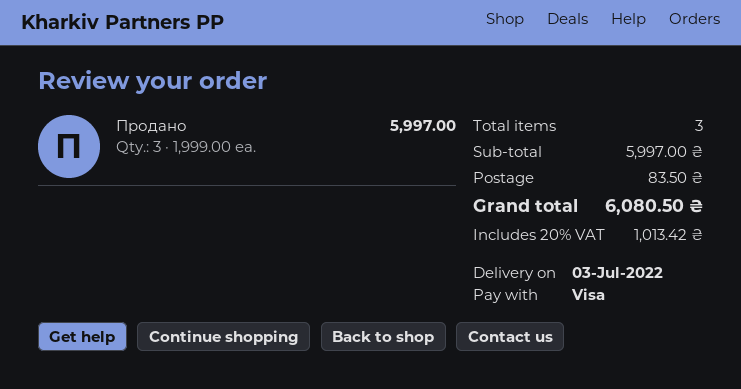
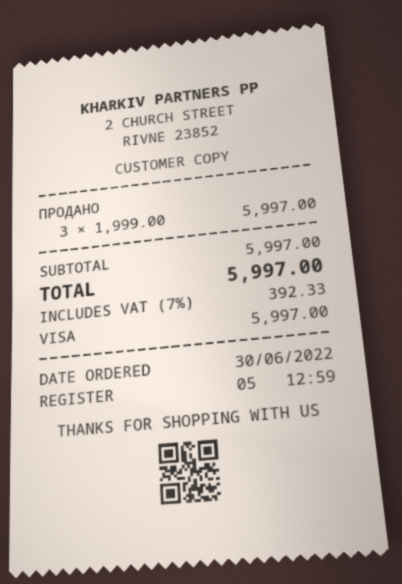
shipping: 83.50 -> none
tax: 20% = 1013.42 -> 7% = 392.33
total: 6080.50 -> 5997.00

